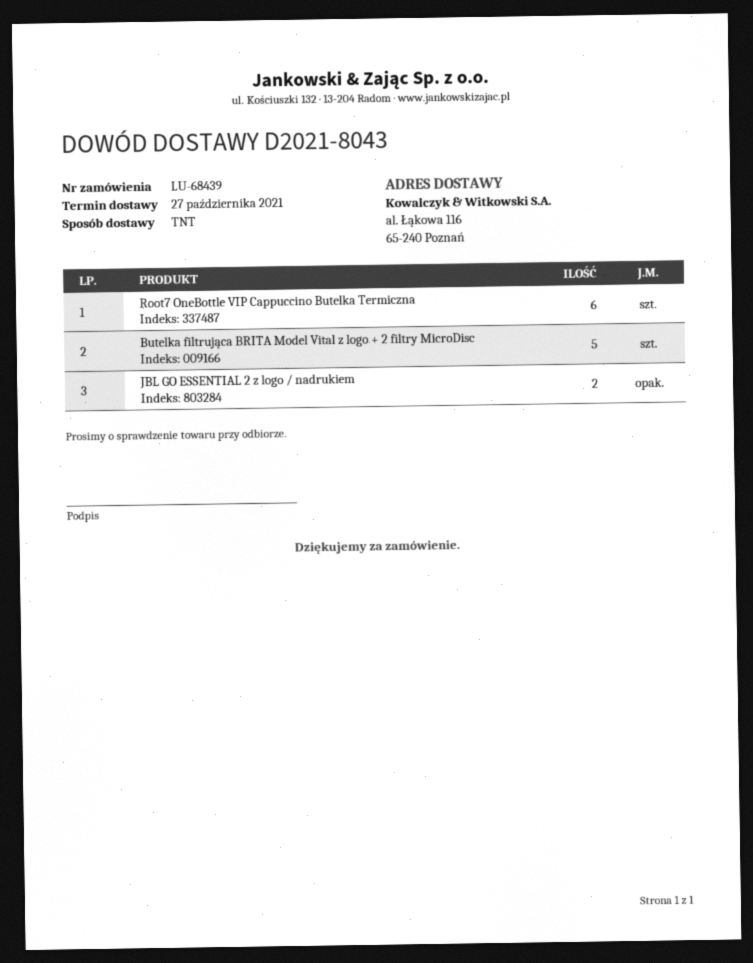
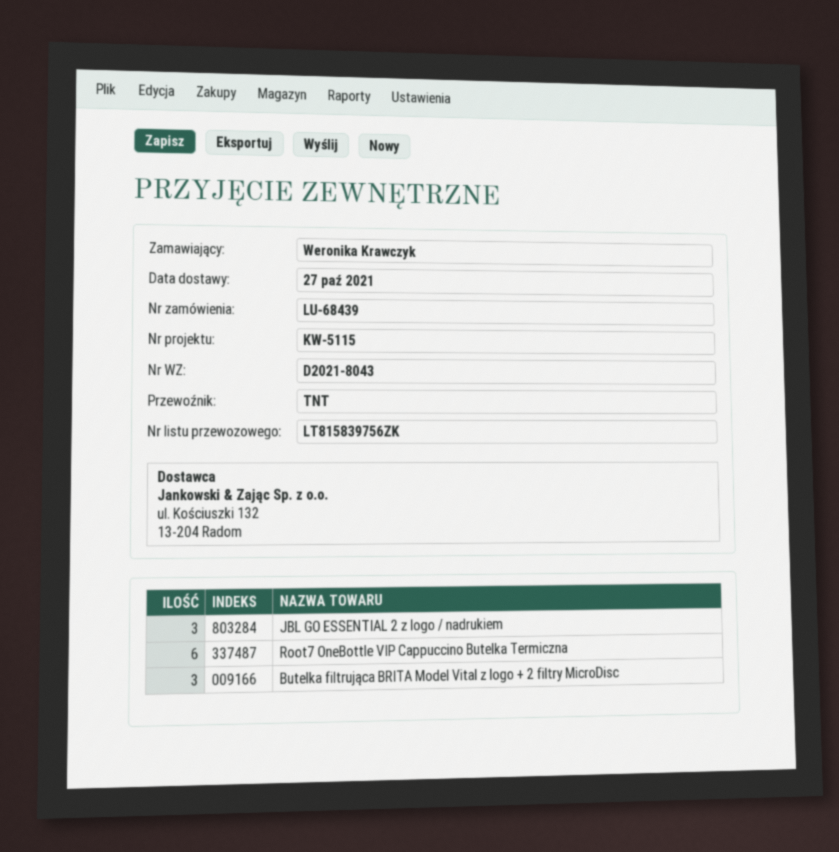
Butelka filtrująca BRITA Model Vital z logo + 2 filtry MicroDisc: 5 -> 3
JBL GO ESSENTIAL 2 z logo / nadrukiem: 2 -> 3

